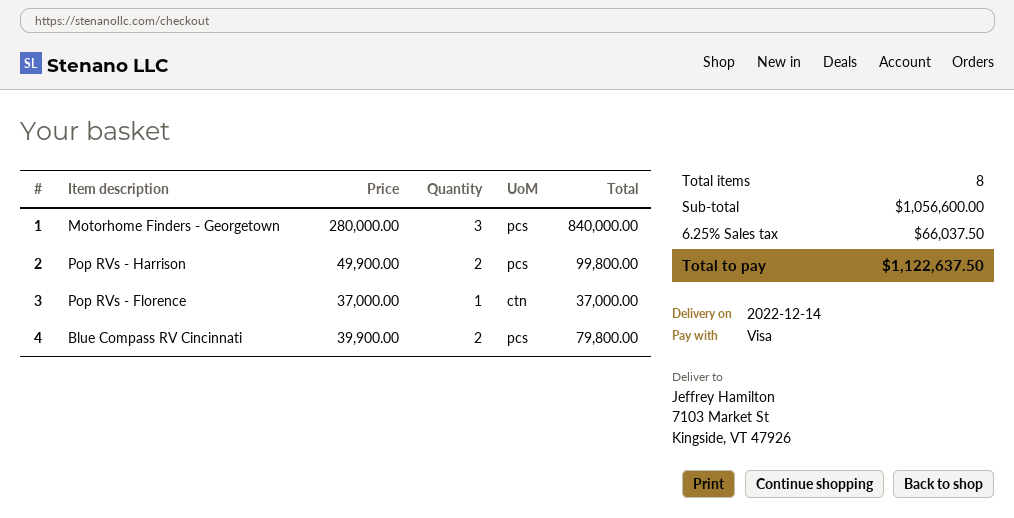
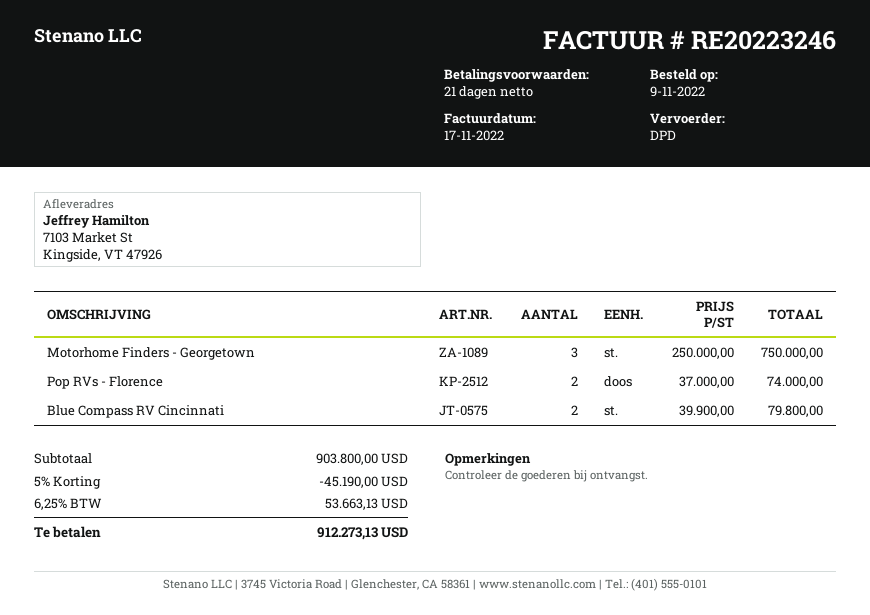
Motorhome Finders - Georgetown: 3 x 280000.00 = 840000.00 -> 3 x 250000.00 = 750000.00
Pop RVs - Harrison: 2 x 49900.00 = 99800.00 -> none
Pop RVs - Florence: 1 x 37000.00 = 37000.00 -> 2 x 37000.00 = 74000.00
subtotal: 1056600.00 -> 903800.00
discount: none -> 5% = 45190.00
tax: 6.25% = 66037.50 -> 6.25% = 53663.13
total: 1122637.50 -> 912273.13

